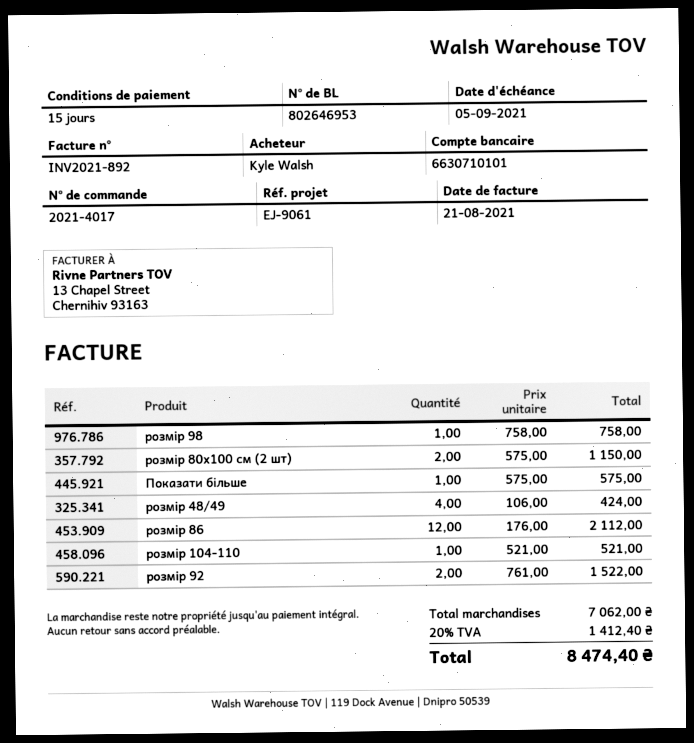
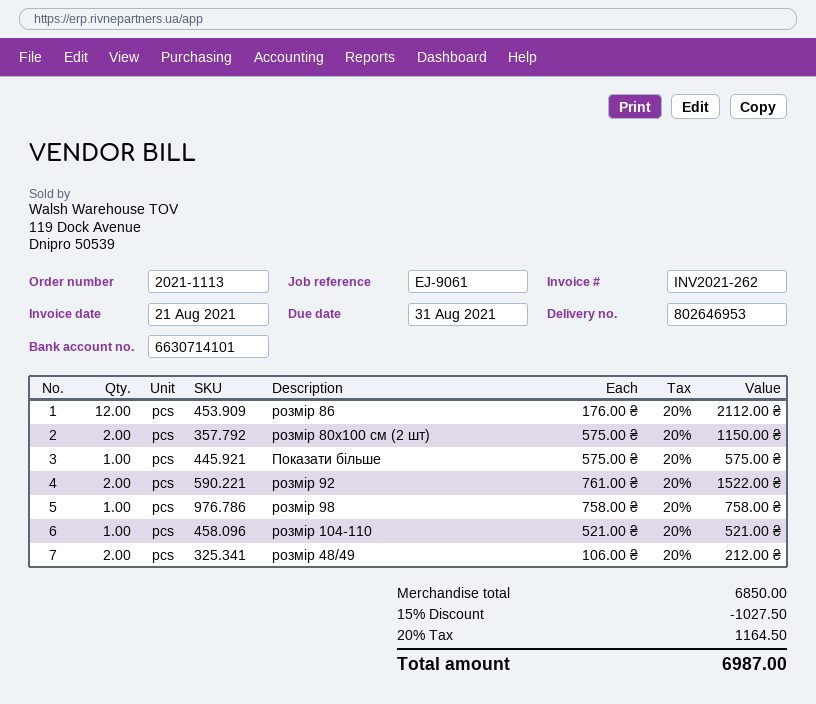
order number: 2021-4017 -> 2021-1113
invoice number: INV2021-892 -> INV2021-262
due date: 2021-09-05 -> 2021-08-31
bank account: 6630710101 -> 6630714101
розмір 48/49: 4 x 106.00 = 424.00 -> 2 x 106.00 = 212.00
subtotal: 7062.00 -> 6850.00
discount: none -> 15% = 1027.50
tax: 20% = 1412.40 -> 20% = 1164.50
total: 8474.40 -> 6987.00

